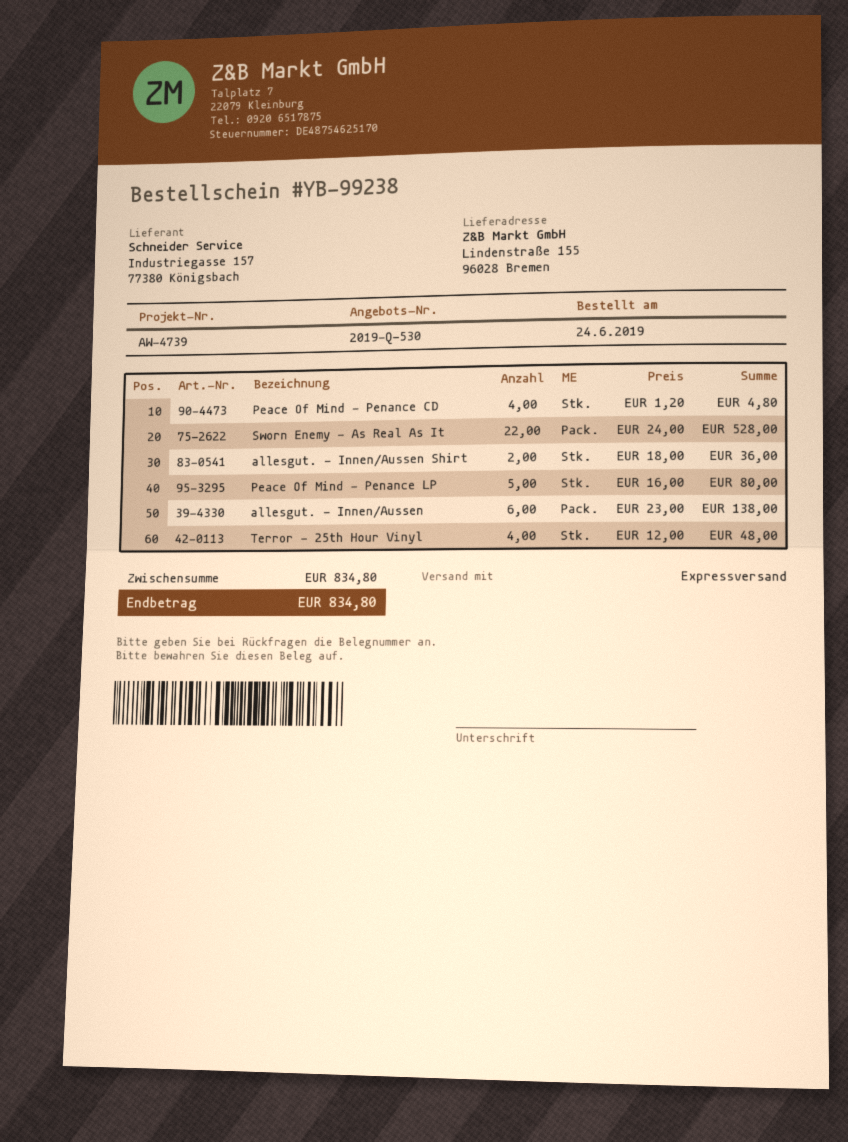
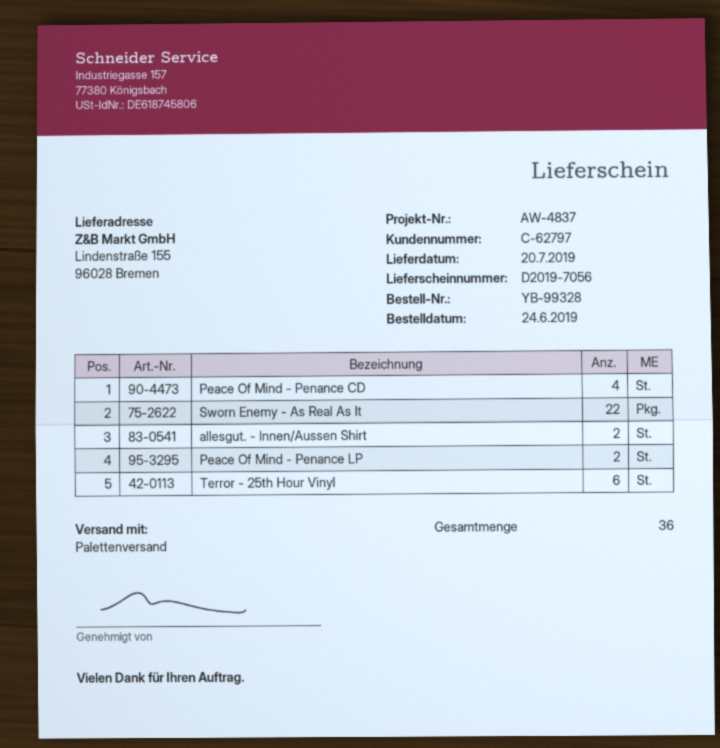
order number: YB-99238 -> YB-99328
reference: AW-4739 -> AW-4837
shipping method: express -> pallet freight
Peace Of Mind - Penance LP: 5 -> 2
allesgut. - Innen/Aussen: 6 -> none
Terror - 25th Hour Vinyl: 4 -> 6

